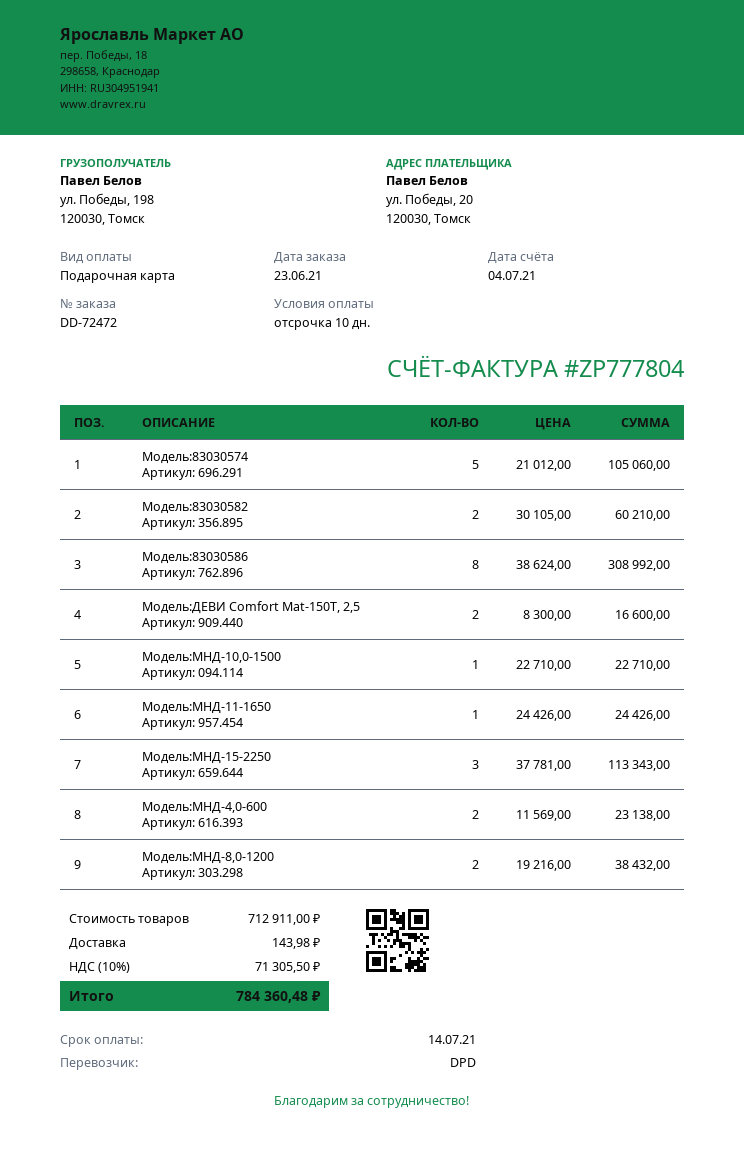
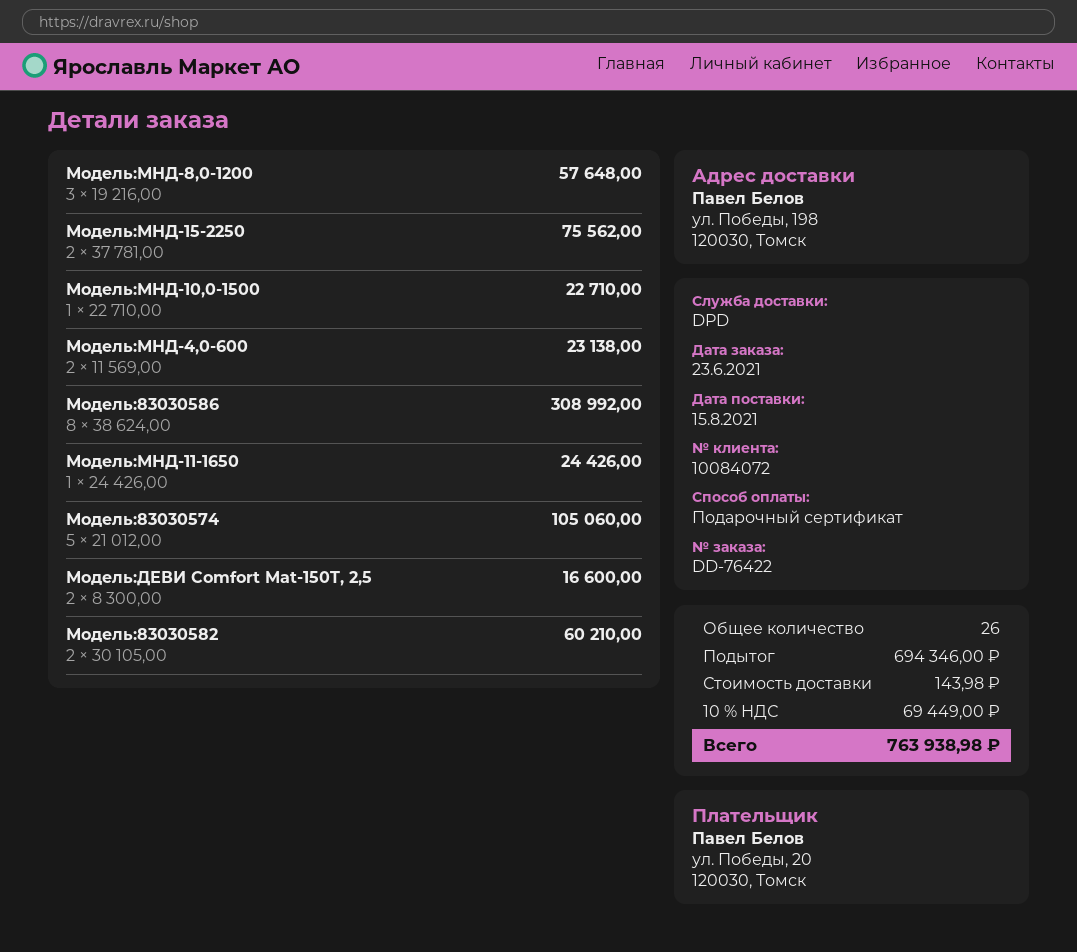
order number: DD-72472 -> DD-76422
Модель:МНД-15-2250: 3 x 37781.00 = 113343.00 -> 2 x 37781.00 = 75562.00
Модель:МНД-8,0-1200: 2 x 19216.00 = 38432.00 -> 3 x 19216.00 = 57648.00
subtotal: 712911.00 -> 694346.00
tax: 10% = 71305.50 -> 10% = 69449.00
total: 784360.48 -> 763938.98

